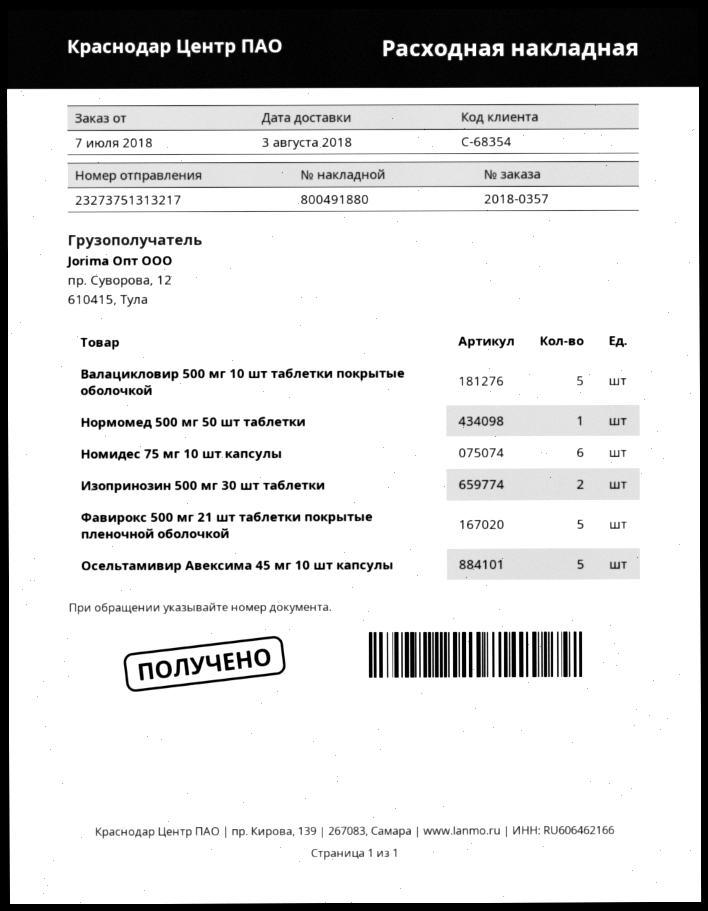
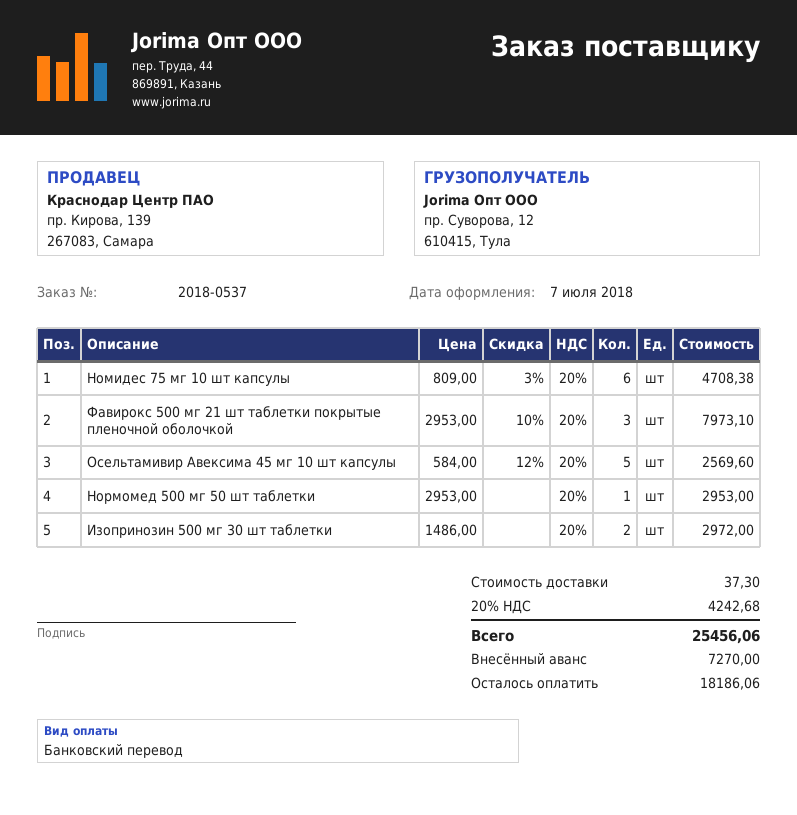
order number: 2018-0357 -> 2018-0537
Валацикловир 500 мг 10 шт таблетки покрытые оболочкой: 5 -> none
Фавирокс 500 мг 21 шт таблетки покрытые пленочной оболочкой: 5 -> 3

